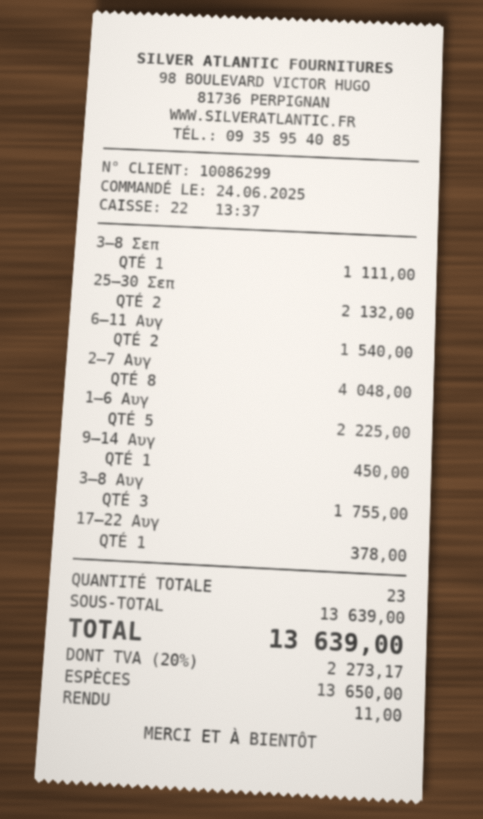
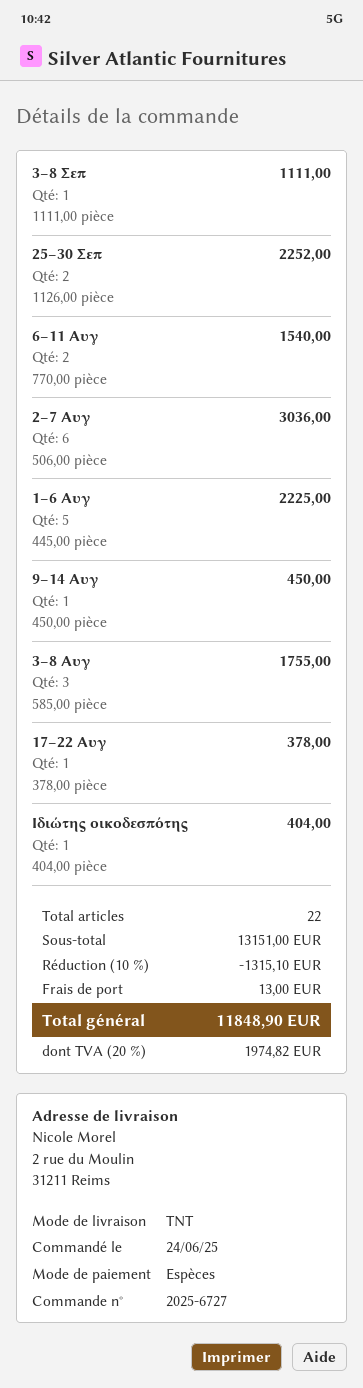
25–30 Σεπ: 2 for 2132.00 -> 2 for 2252.00
2–7 Αυγ: 8 for 4048.00 -> 6 for 3036.00
Ιδιώτης οικοδεσπότης: none -> 1 for 404.00
total quantity: 23 -> 22
subtotal: 13639.00 -> 13151.00
discount: none -> 10% = 1315.10
shipping: none -> 13.00
tax: 20% = 2273.17 -> 20% = 1974.82
total: 13639.00 -> 11848.90

